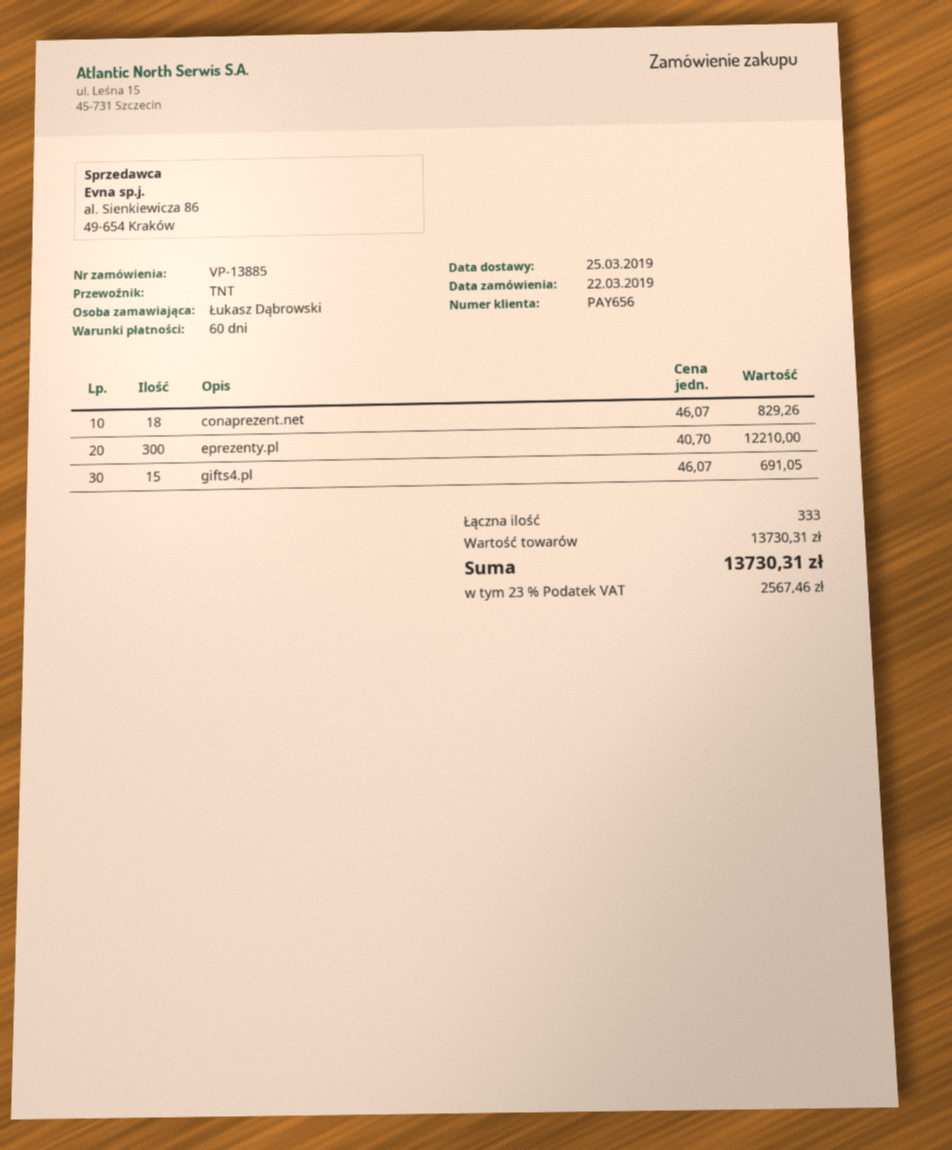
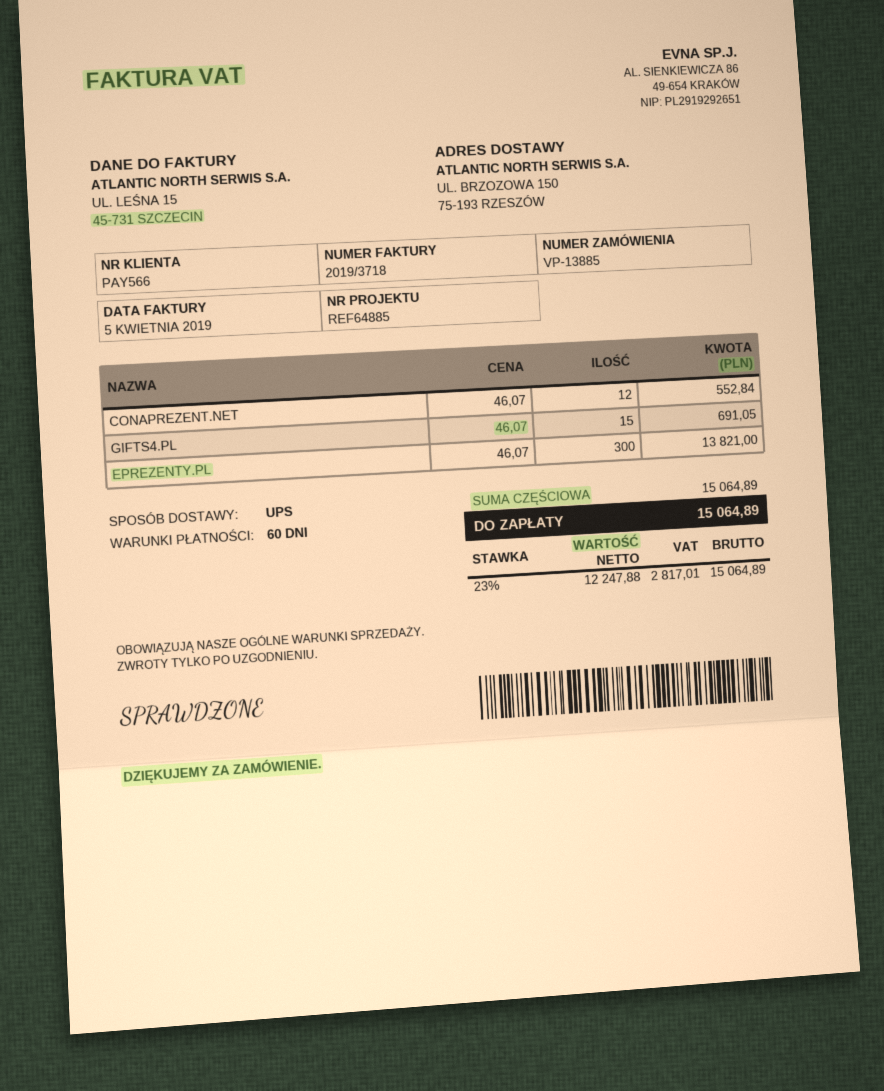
customer number: PAY656 -> PAY566
shipping method: TNT -> UPS
conaprezent.net: 18 x 46.07 = 829.26 -> 12 x 46.07 = 552.84
eprezenty.pl: 300 x 40.70 = 12210.00 -> 300 x 46.07 = 13821.00
subtotal: 13730.31 -> 15064.89
tax: 23% = 2567.46 -> 23% = 2817.01
total: 13730.31 -> 15064.89

